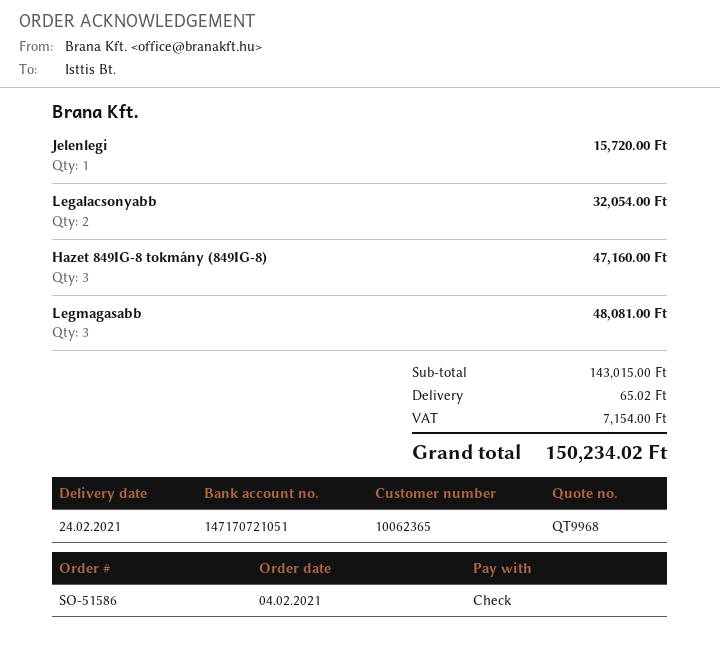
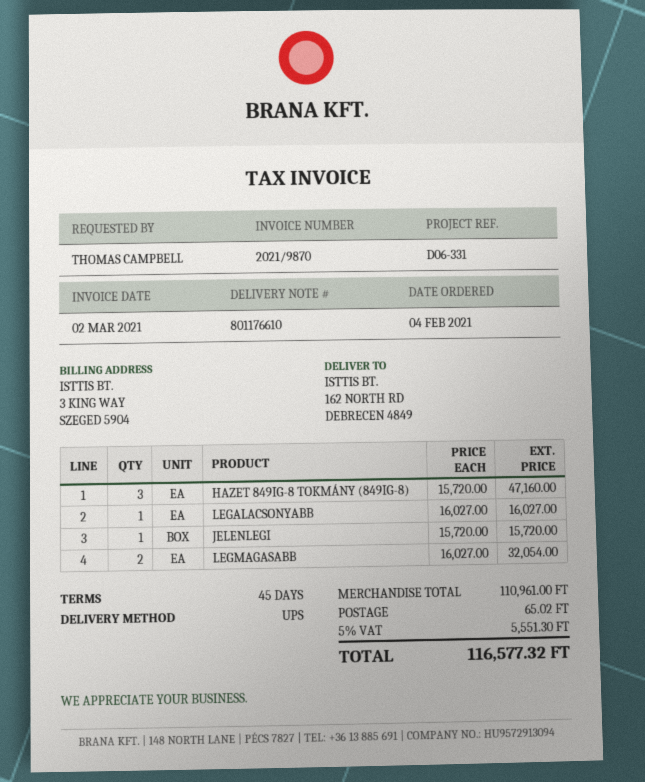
Legalacsonyabb: 2 for 32054.00 -> 1 for 16027.00
Legmagasabb: 3 for 48081.00 -> 2 for 32054.00
subtotal: 143015.00 -> 110961.00
tax: 7154.00 -> 5551.30
total: 150234.02 -> 116577.32

